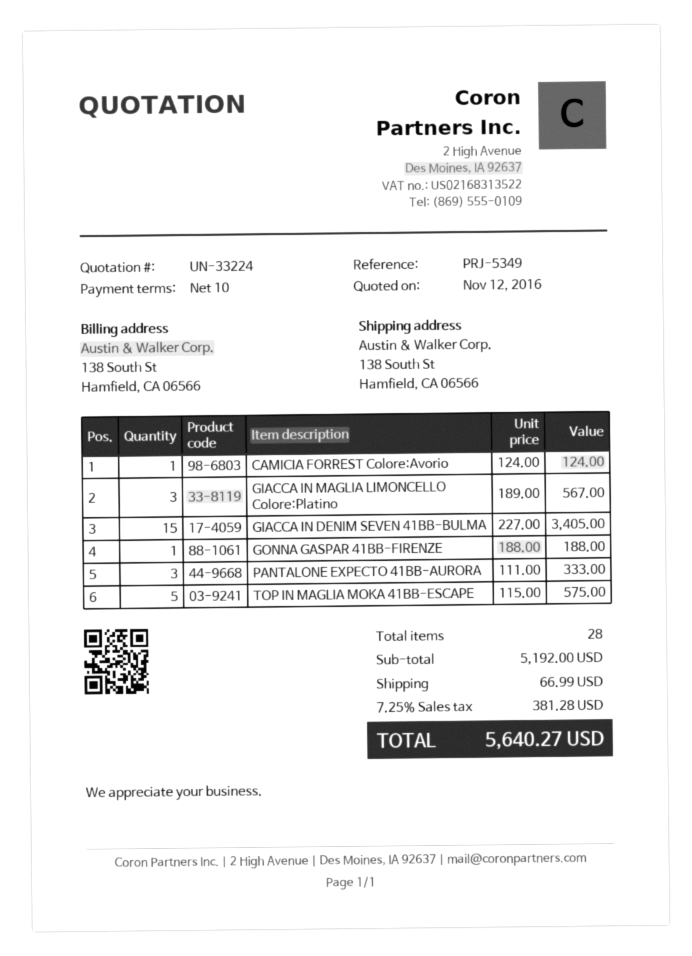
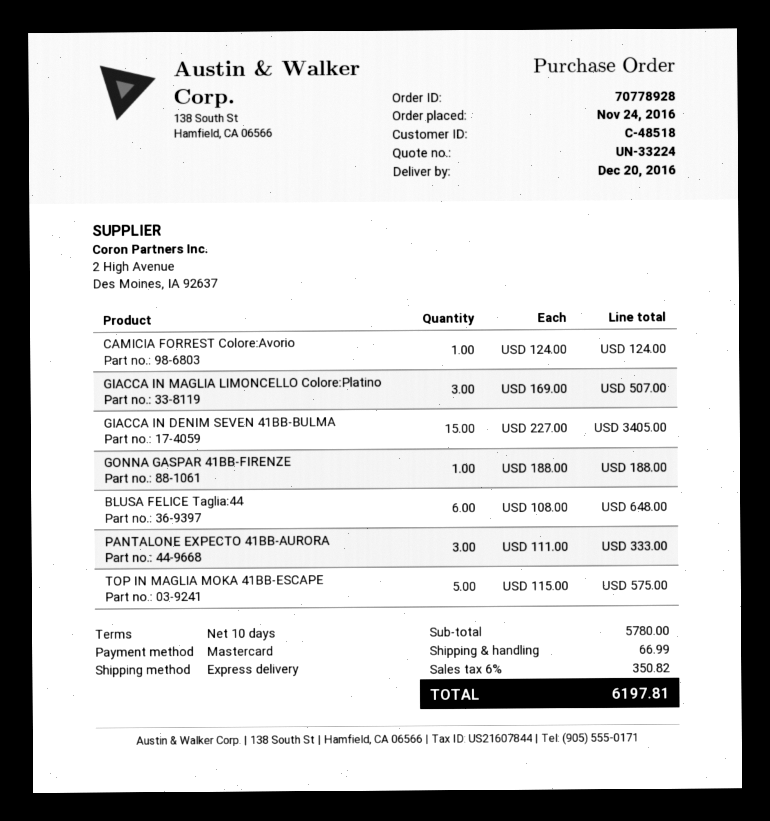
GIACCA IN MAGLIA LIMONCELLO Colore:Platino: 3 x 189.00 = 567.00 -> 3 x 169.00 = 507.00
BLUSA FELICE Taglia:44: none -> 6 x 108.00 = 648.00
subtotal: 5192.00 -> 5780.00
tax: 7.25% = 381.28 -> 6% = 350.82
total: 5640.27 -> 6197.81

